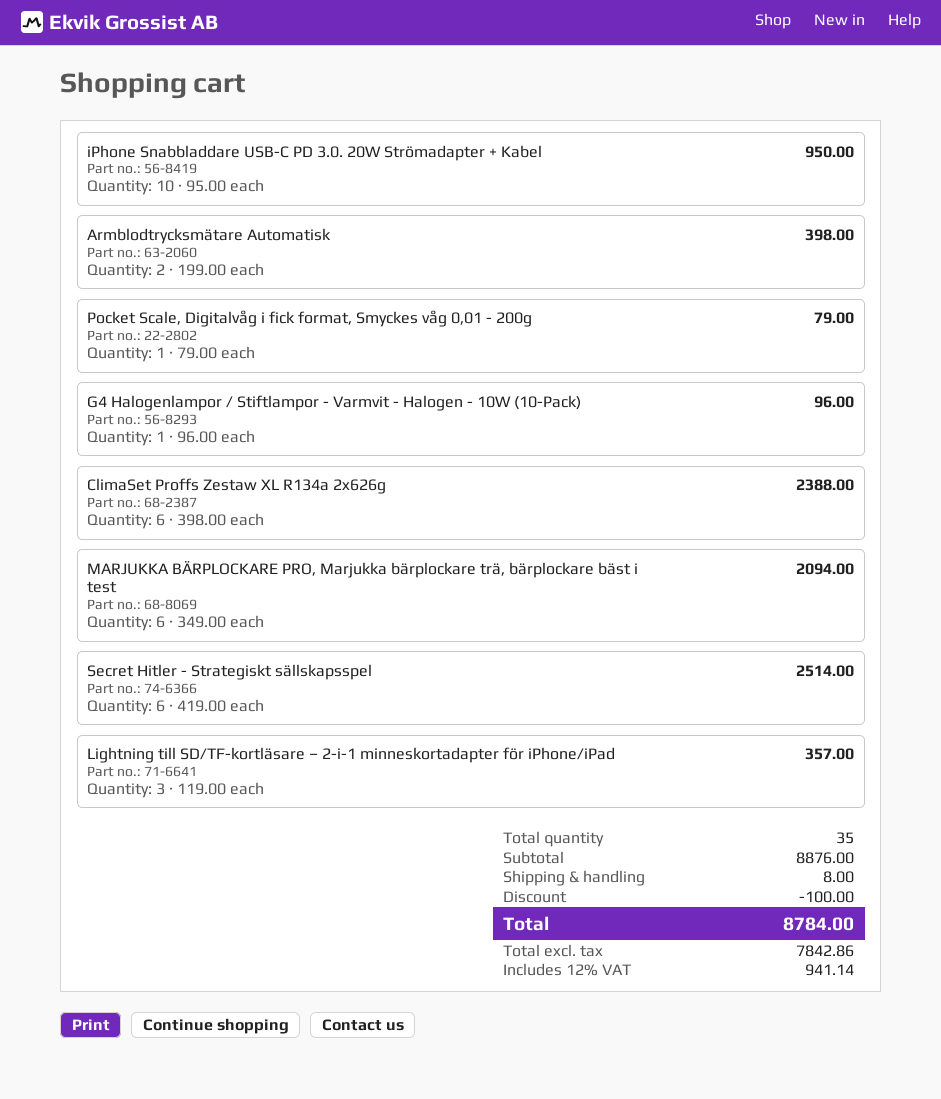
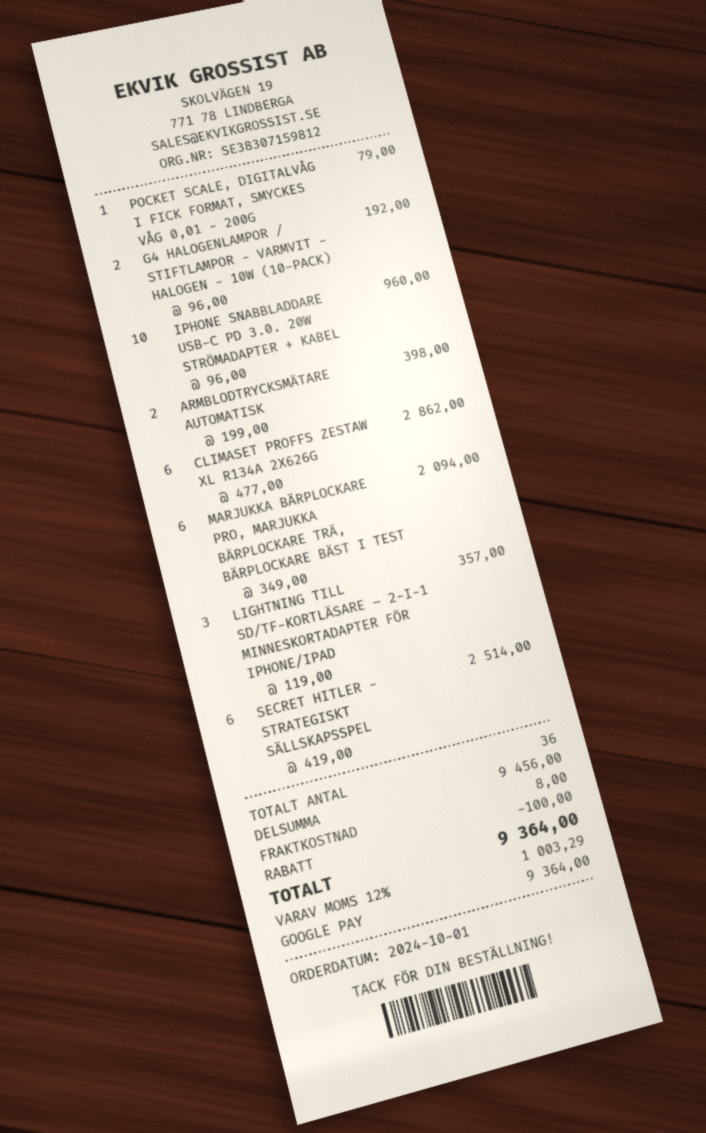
iPhone Snabbladdare USB-C PD 3.0. 20W Strömadapter + Kabel: 10 x 95.00 = 950.00 -> 10 x 96.00 = 960.00
G4 Halogenlampor / Stiftlampor - Varmvit - Halogen - 10W (10-Pack): 1 x 96.00 = 96.00 -> 2 x 96.00 = 192.00
ClimaSet Proffs Zestaw XL R134a 2x626g: 6 x 398.00 = 2388.00 -> 6 x 477.00 = 2862.00
total quantity: 35 -> 36
subtotal: 8876.00 -> 9456.00
tax: 12% = 941.14 -> 12% = 1003.29
total: 8784.00 -> 9364.00

